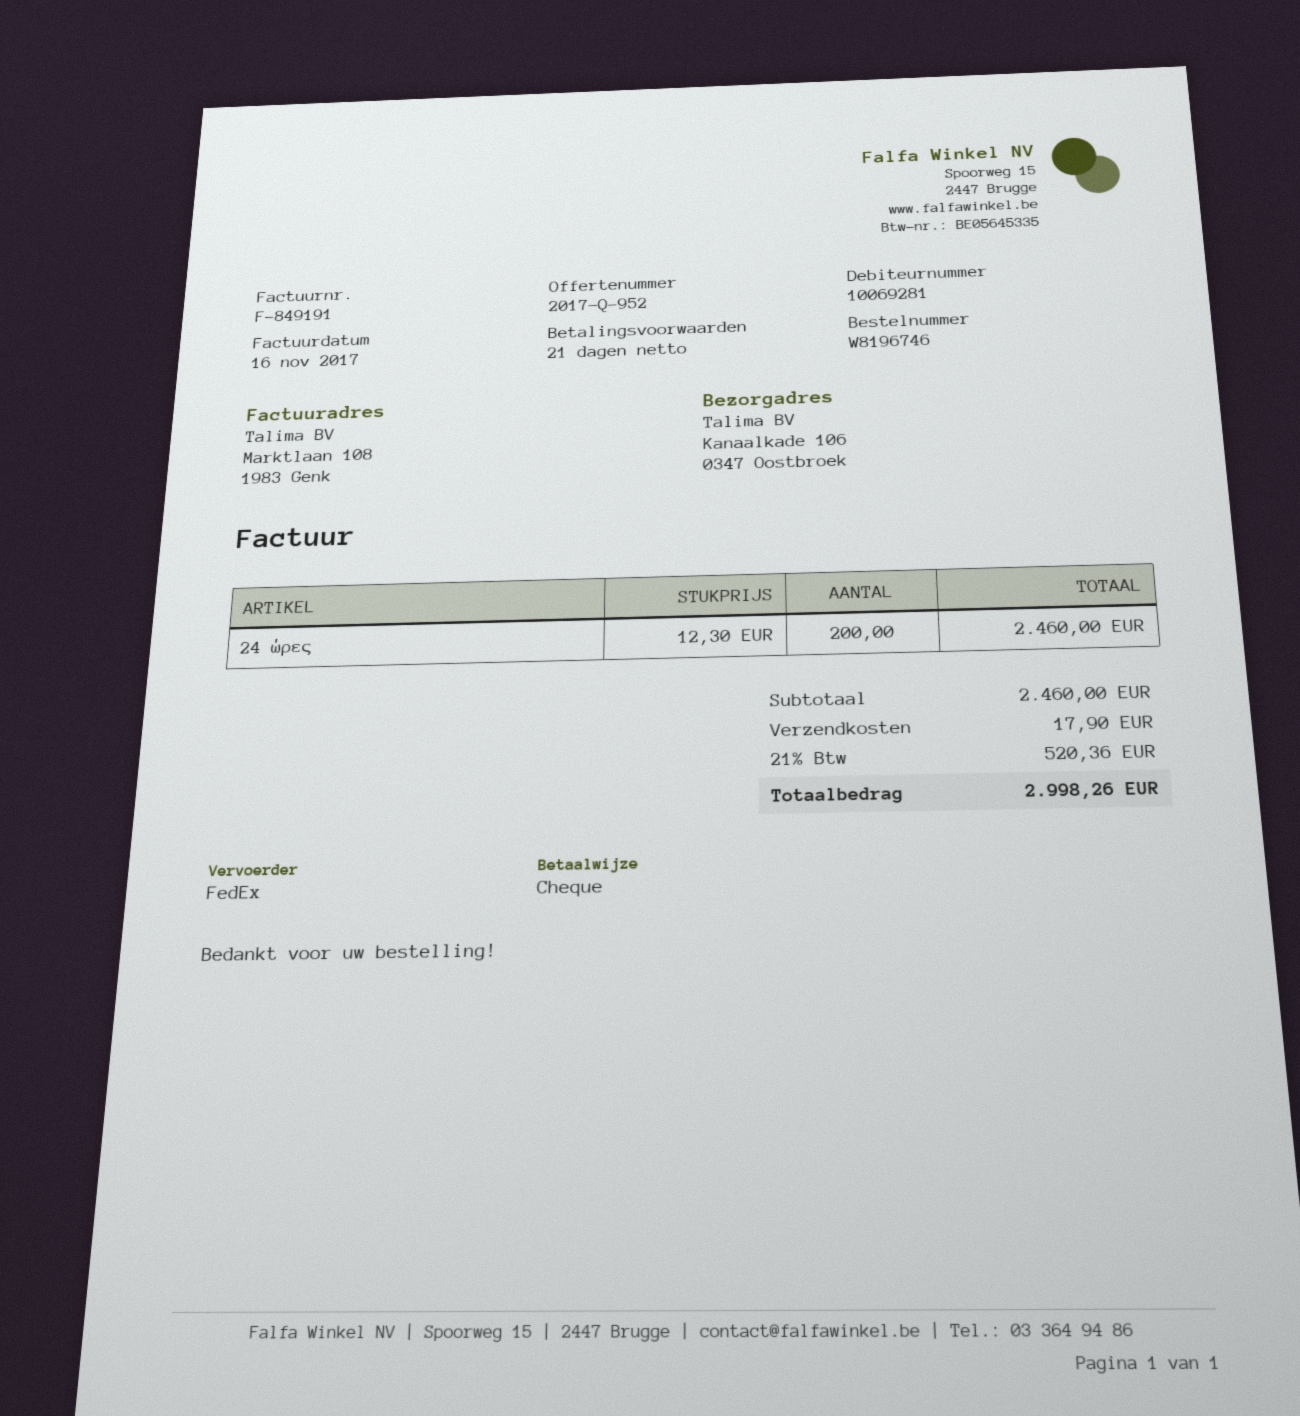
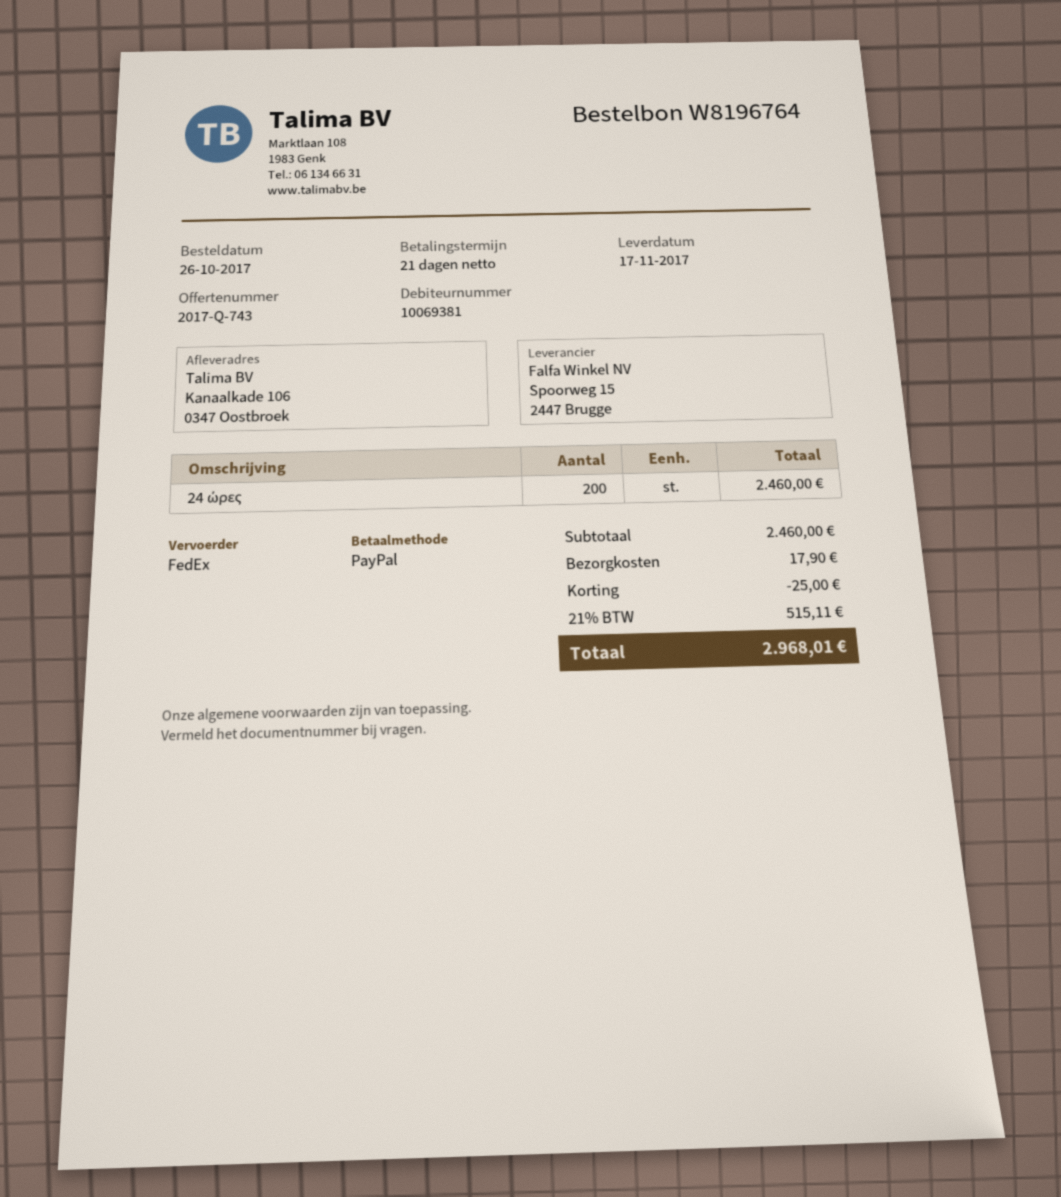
quote number: 2017-Q-952 -> 2017-Q-743
order number: W8196746 -> W8196764
customer number: 10069281 -> 10069381
payment method: cheque -> PayPal
discount: none -> 25.00
tax: 21% = 520.36 -> 21% = 515.11
total: 2998.26 -> 2968.01

